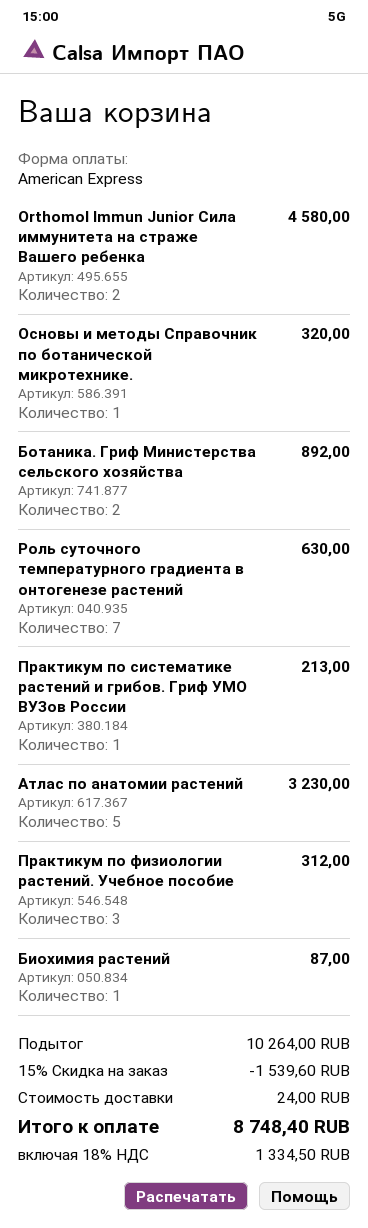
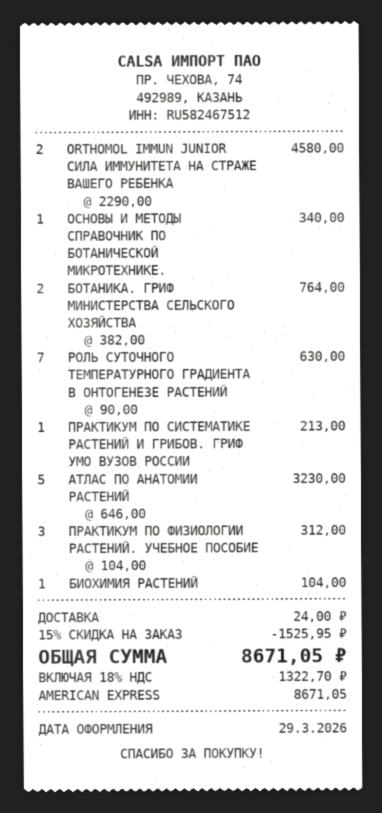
Основы и методы Справочник по ботанической микротехнике.: 1 for 320.00 -> 1 for 340.00
Ботаника. Гриф Министерства сельского хозяйства: 2 for 892.00 -> 2 for 764.00
Биохимия растений: 1 for 87.00 -> 1 for 104.00
discount: 15% = 1539.60 -> 15% = 1525.95
tax: 18% = 1334.50 -> 18% = 1322.70
total: 8748.40 -> 8671.05

